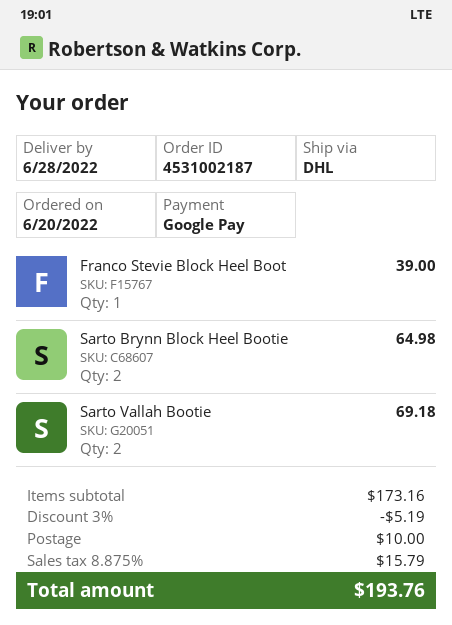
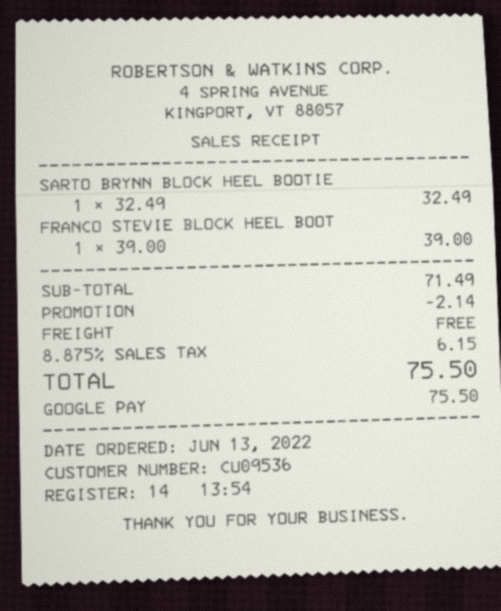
order date: 2022-06-20 -> 2022-06-13
Sarto Brynn Block Heel Bootie: 2 for 64.98 -> 1 for 32.49
Sarto Vallah Bootie: 2 for 69.18 -> none
subtotal: 173.16 -> 71.49
discount: 5.19 -> 2.14
shipping: 10.00 -> 0.00
tax: 8.875% = 15.79 -> 8.875% = 6.15
total: 193.76 -> 75.50

